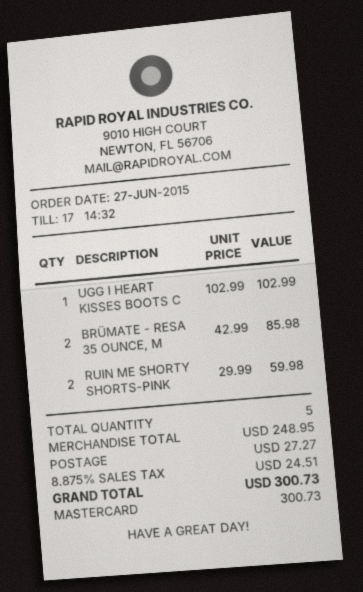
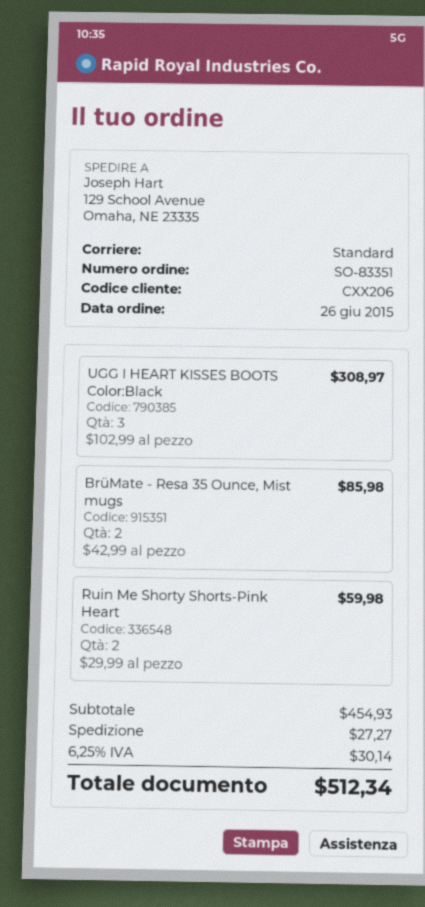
order date: 2015-06-27 -> 2015-06-26
UGG I HEART KISSES BOOTS C: 1 x 102.99 = 102.99 -> 3 x 102.99 = 308.97
subtotal: 248.95 -> 454.93
tax: 8.875% = 24.51 -> 6.25% = 30.14
total: 300.73 -> 512.34

